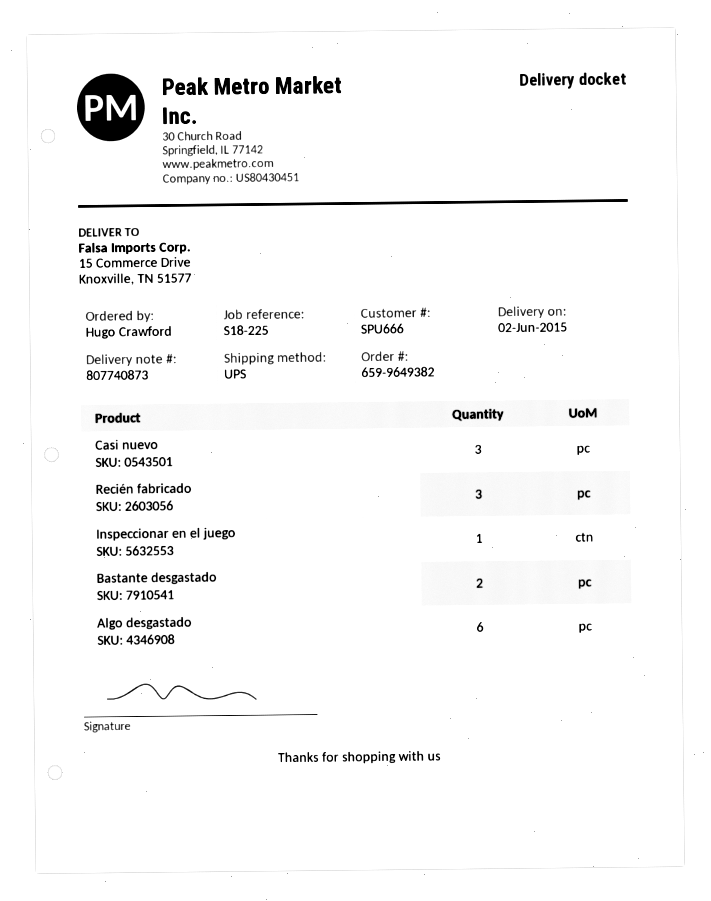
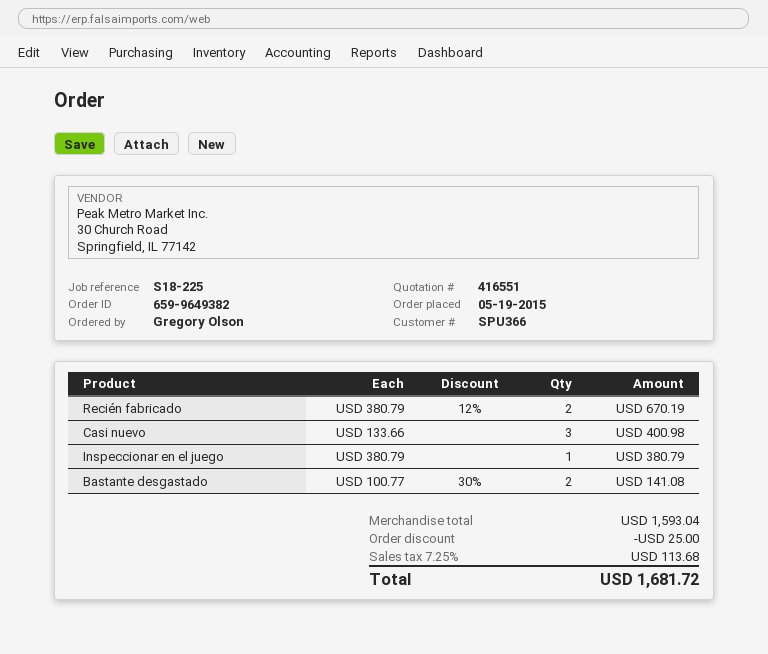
customer number: SPU666 -> SPU366
ordered by: Hugo Crawford -> Gregory Olson
Recién fabricado: 3 -> 2
Algo desgastado: 6 -> none

